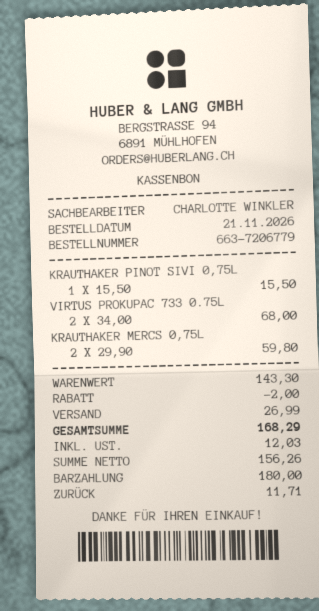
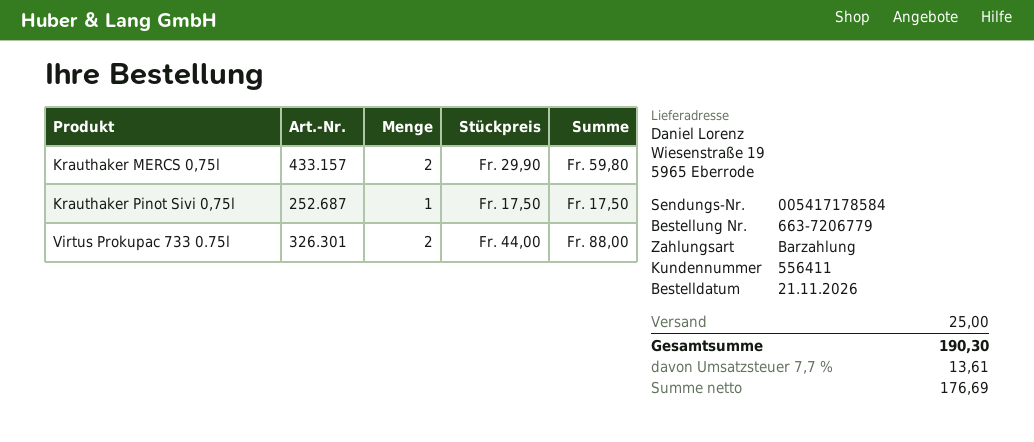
KRAUTHAKER PINOT SIVI 0,75L: 1 x 15.50 = 15.50 -> 1 x 17.50 = 17.50
VIRTUS PROKUPAC 733 0.75L: 2 x 34.00 = 68.00 -> 2 x 44.00 = 88.00
discount: 2.00 -> none
shipping: 26.99 -> 25.00
net: 156.26 -> 176.69
tax: 12.03 -> 13.61
total: 168.29 -> 190.30

